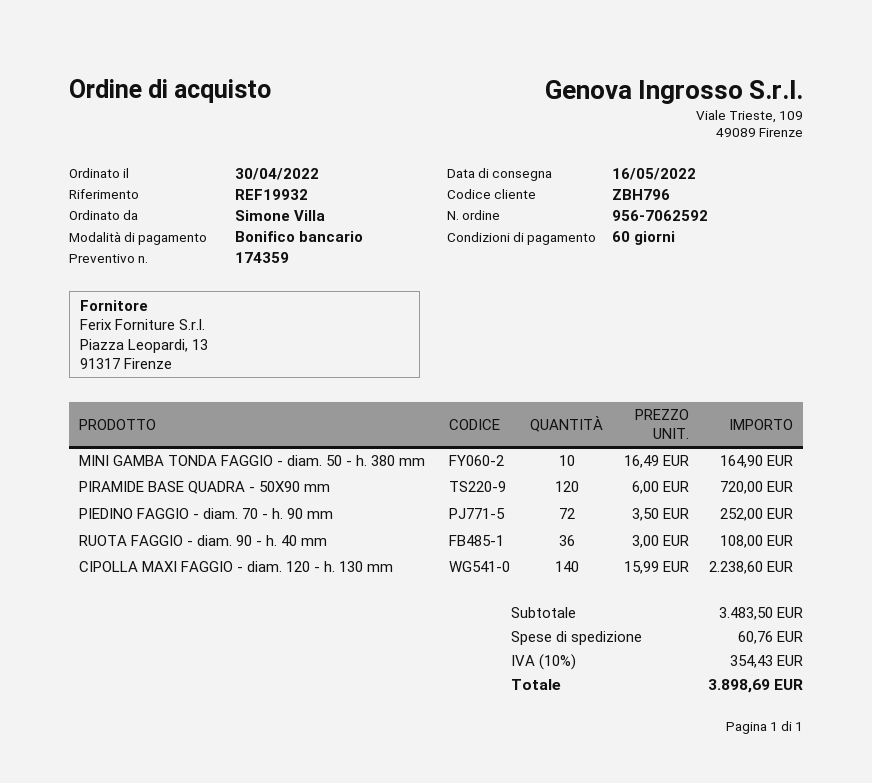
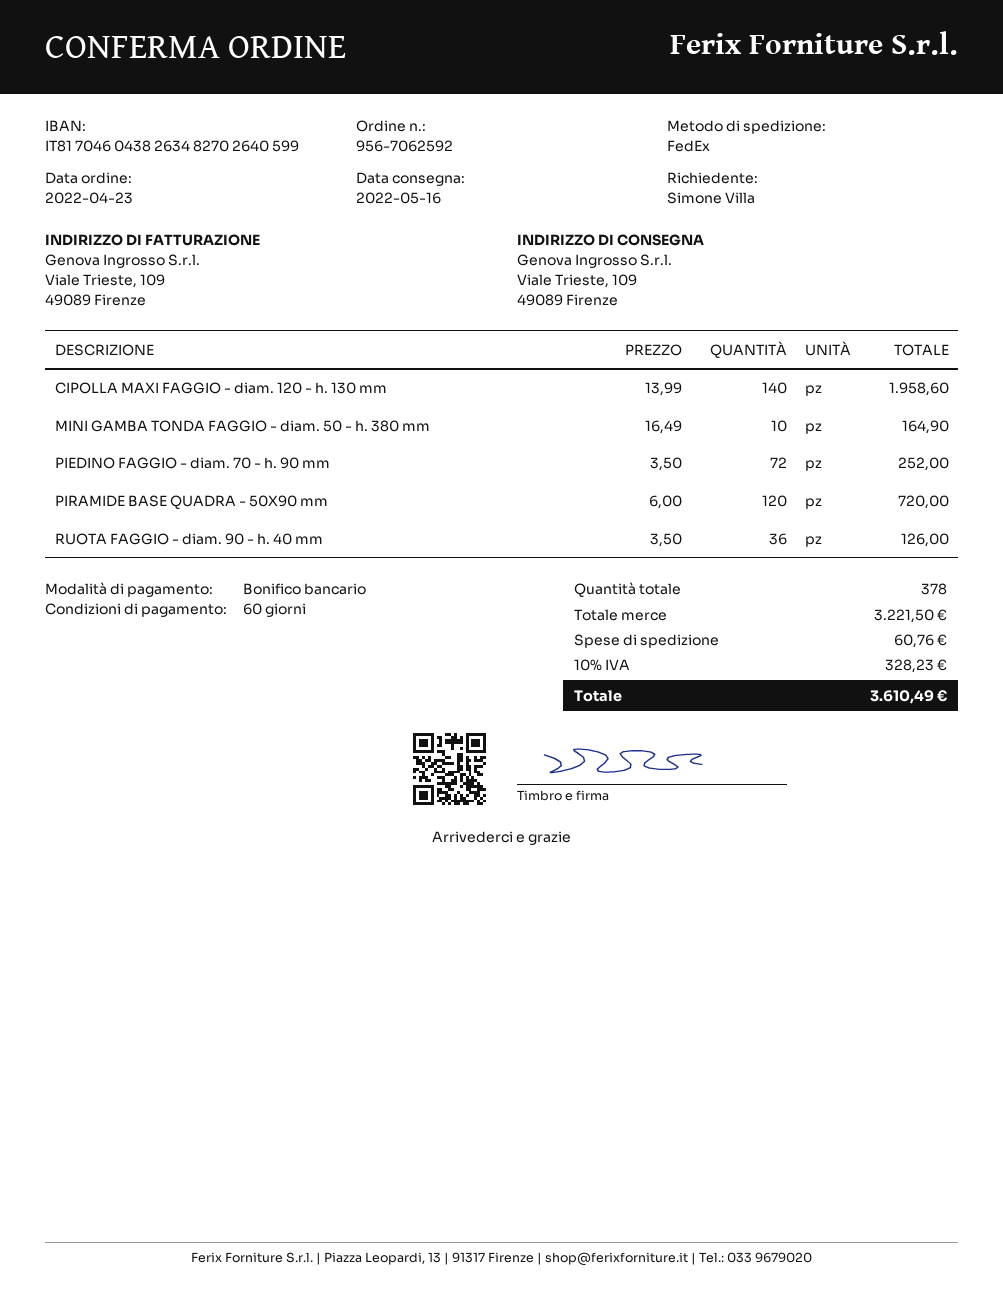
order date: 2022-04-30 -> 2022-04-23
RUOTA FAGGIO - diam. 90 - h. 40 mm: 36 x 3.00 = 108.00 -> 36 x 3.50 = 126.00
CIPOLLA MAXI FAGGIO - diam. 120 - h. 130 mm: 140 x 15.99 = 2238.60 -> 140 x 13.99 = 1958.60
subtotal: 3483.50 -> 3221.50
tax: 10% = 354.43 -> 10% = 328.23
total: 3898.69 -> 3610.49

